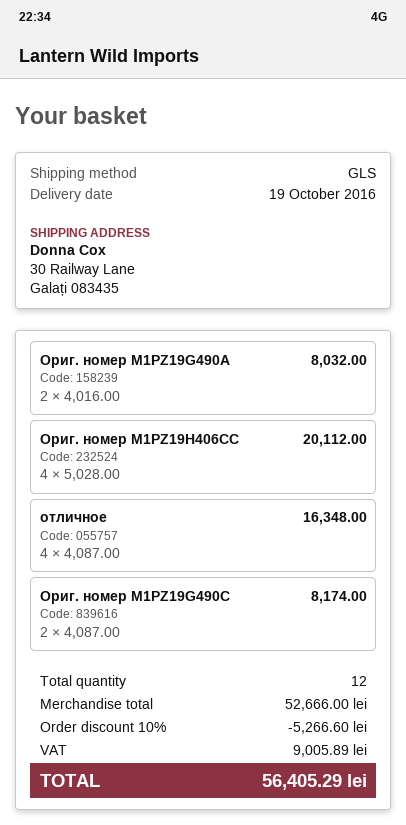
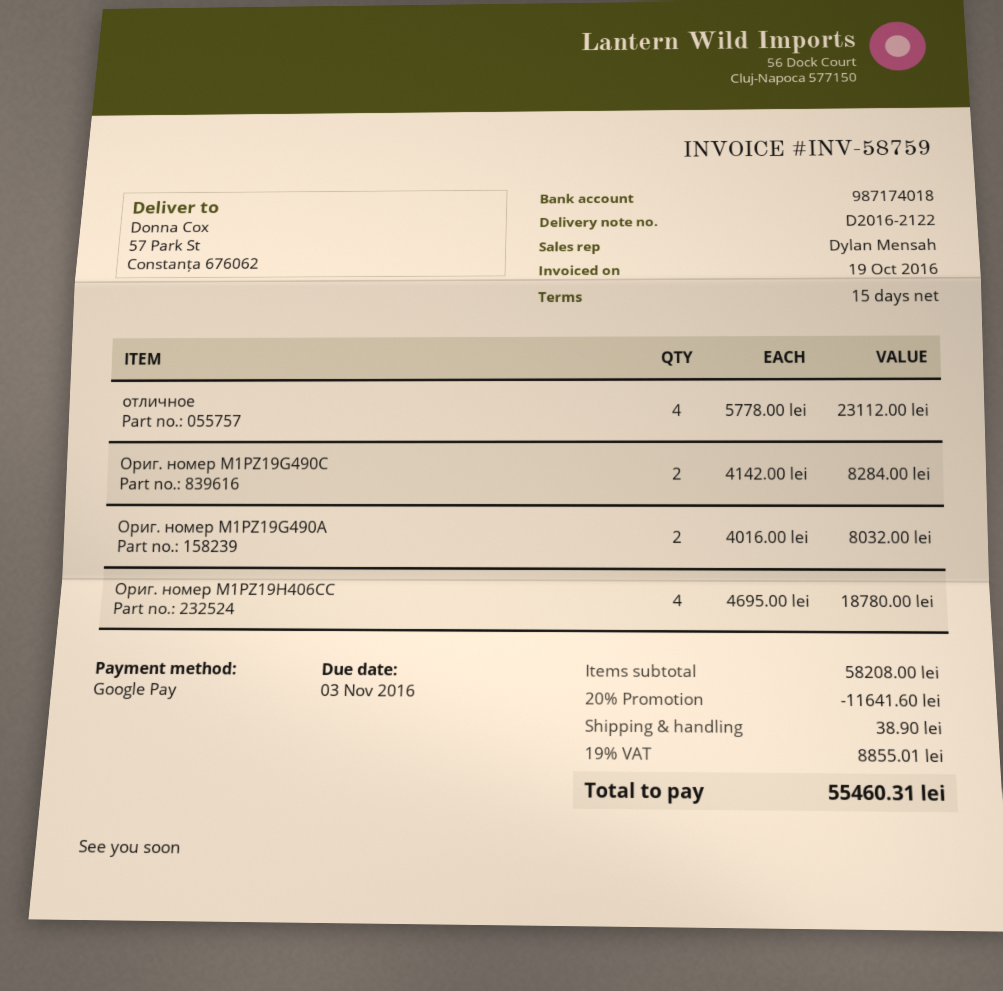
ship to: 30 Railway Lane, Galați 083435 -> 57 Park St, Constanța 676062
Ориг. номер M1PZ19H406CC: 4 x 5028.00 = 20112.00 -> 4 x 4695.00 = 18780.00
отличное: 4 x 4087.00 = 16348.00 -> 4 x 5778.00 = 23112.00
Ориг. номер M1PZ19G490C: 2 x 4087.00 = 8174.00 -> 2 x 4142.00 = 8284.00
subtotal: 52666.00 -> 58208.00
discount: 10% = 5266.60 -> 20% = 11641.60
shipping: none -> 38.90
tax: 9005.89 -> 8855.01
total: 56405.29 -> 55460.31

